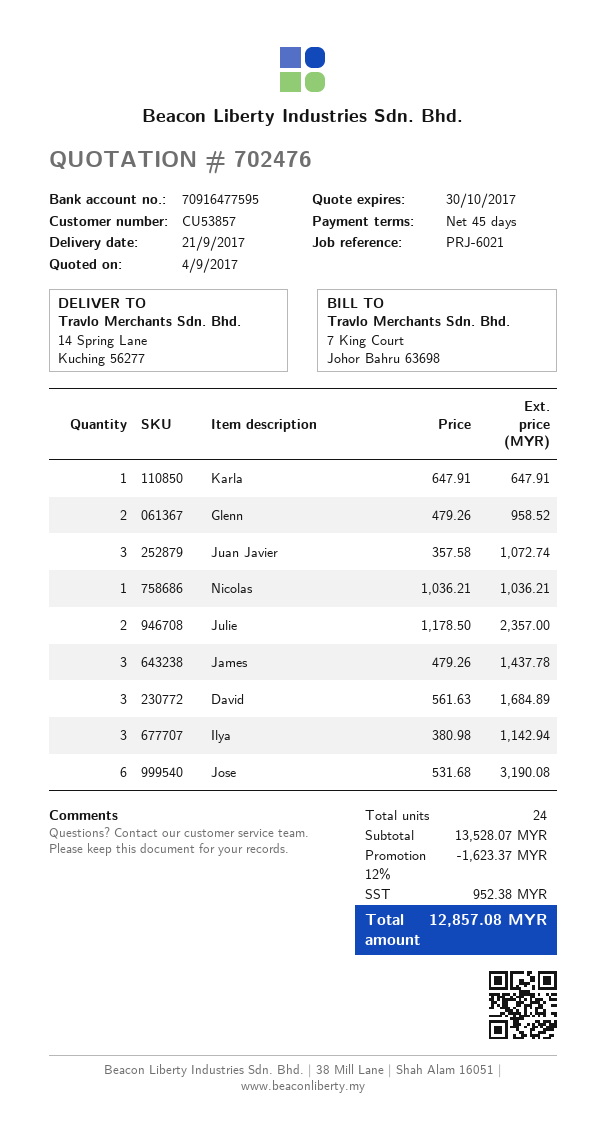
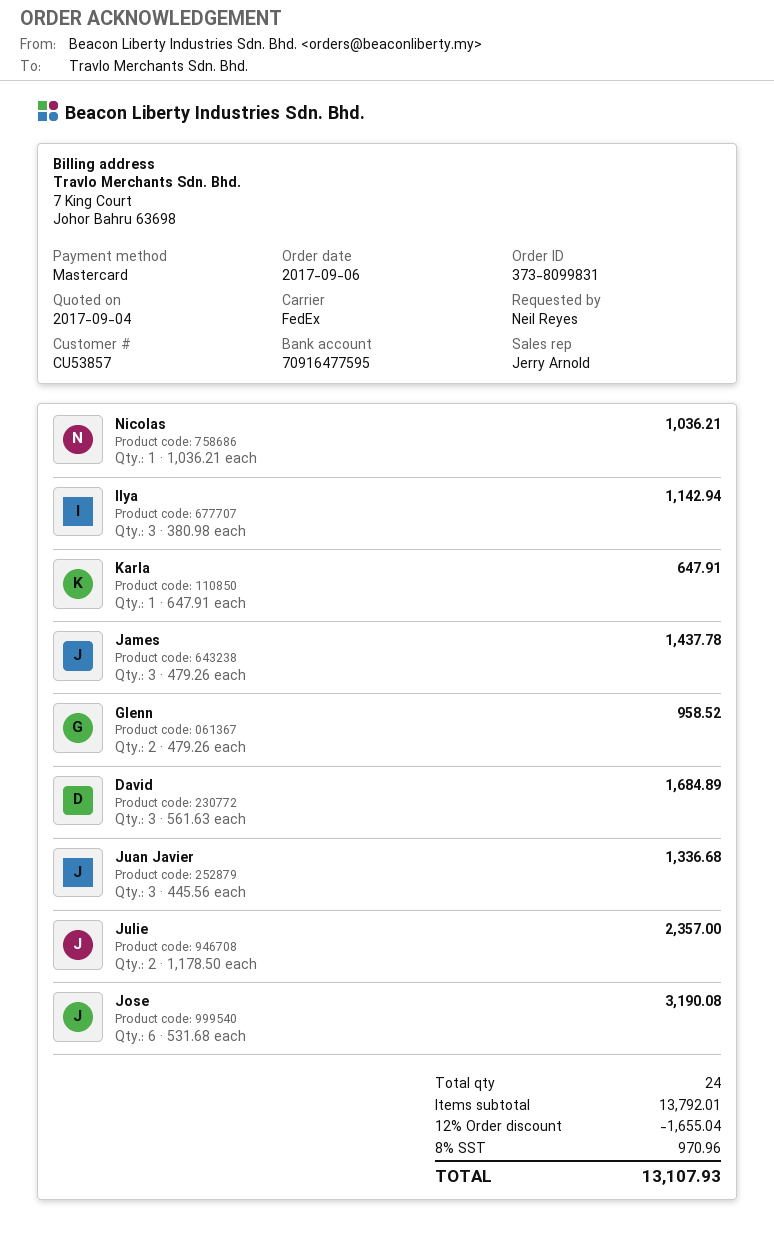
Juan Javier: 3 x 357.58 = 1072.74 -> 3 x 445.56 = 1336.68
subtotal: 13528.07 -> 13792.01
discount: 12% = 1623.37 -> 12% = 1655.04
tax: 952.38 -> 970.96
total: 12857.08 -> 13107.93

